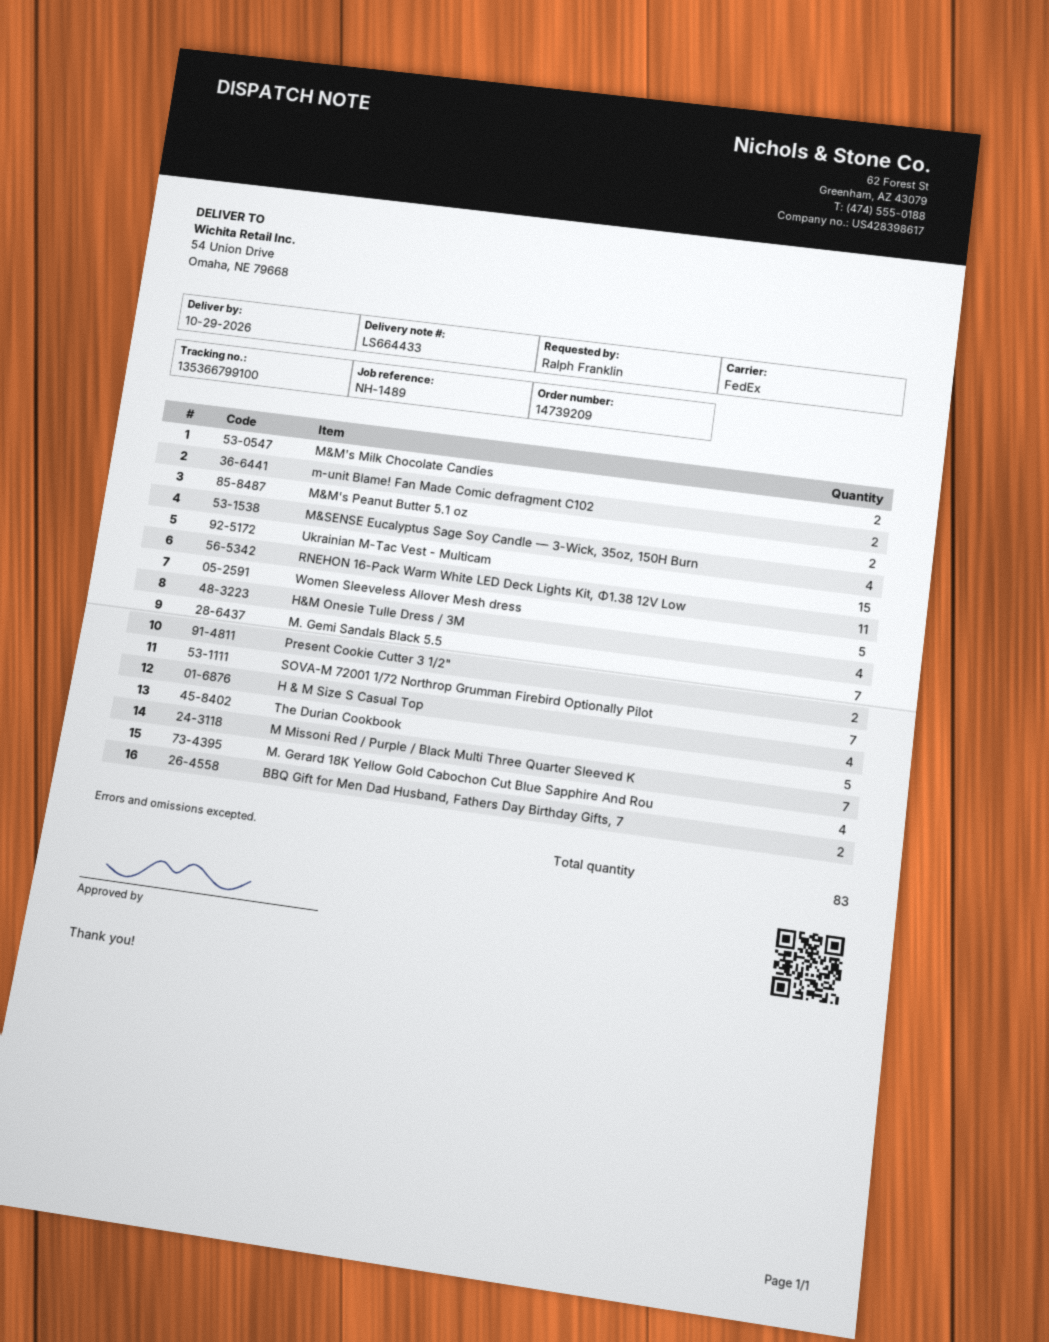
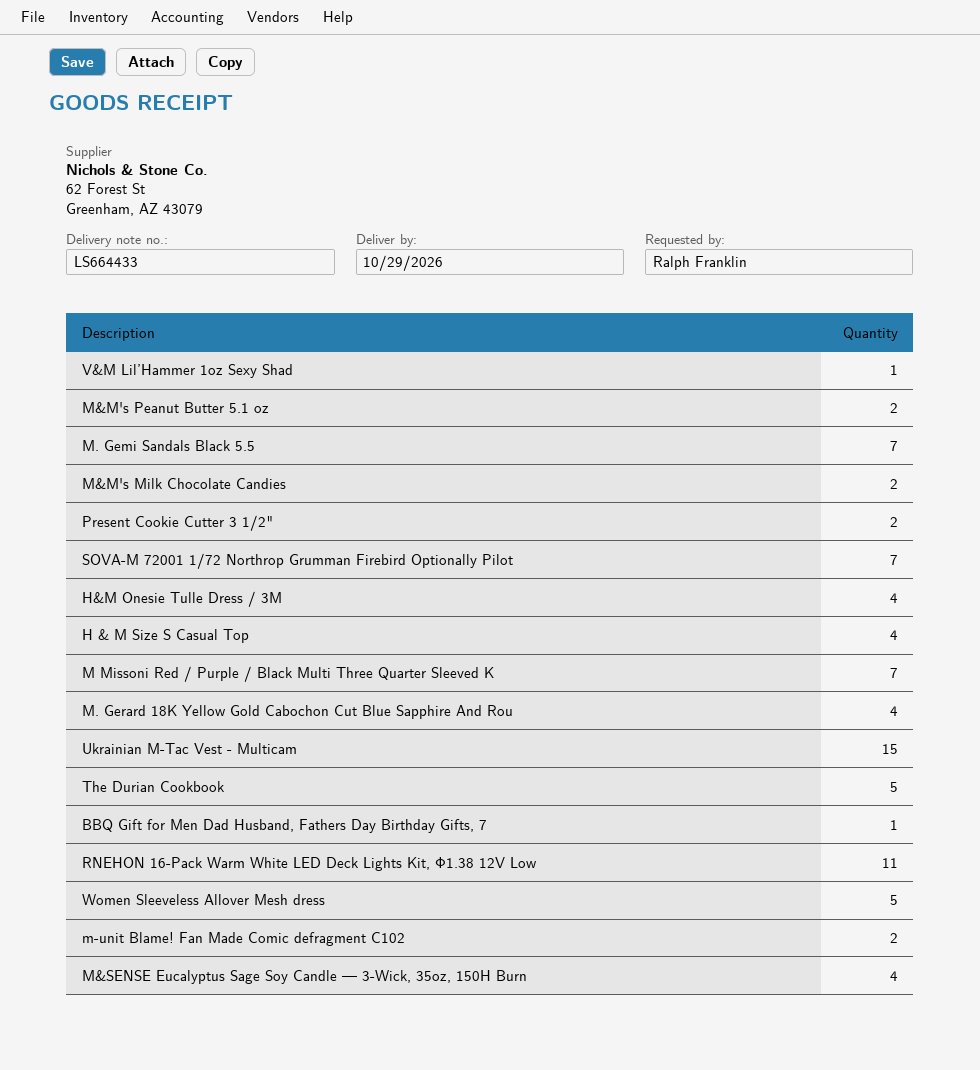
BBQ Gift for Men Dad Husband, Fathers Day Birthday Gifts, 7: 2 -> 1
V&M Lil’Hammer 1oz Sexy Shad: none -> 1

